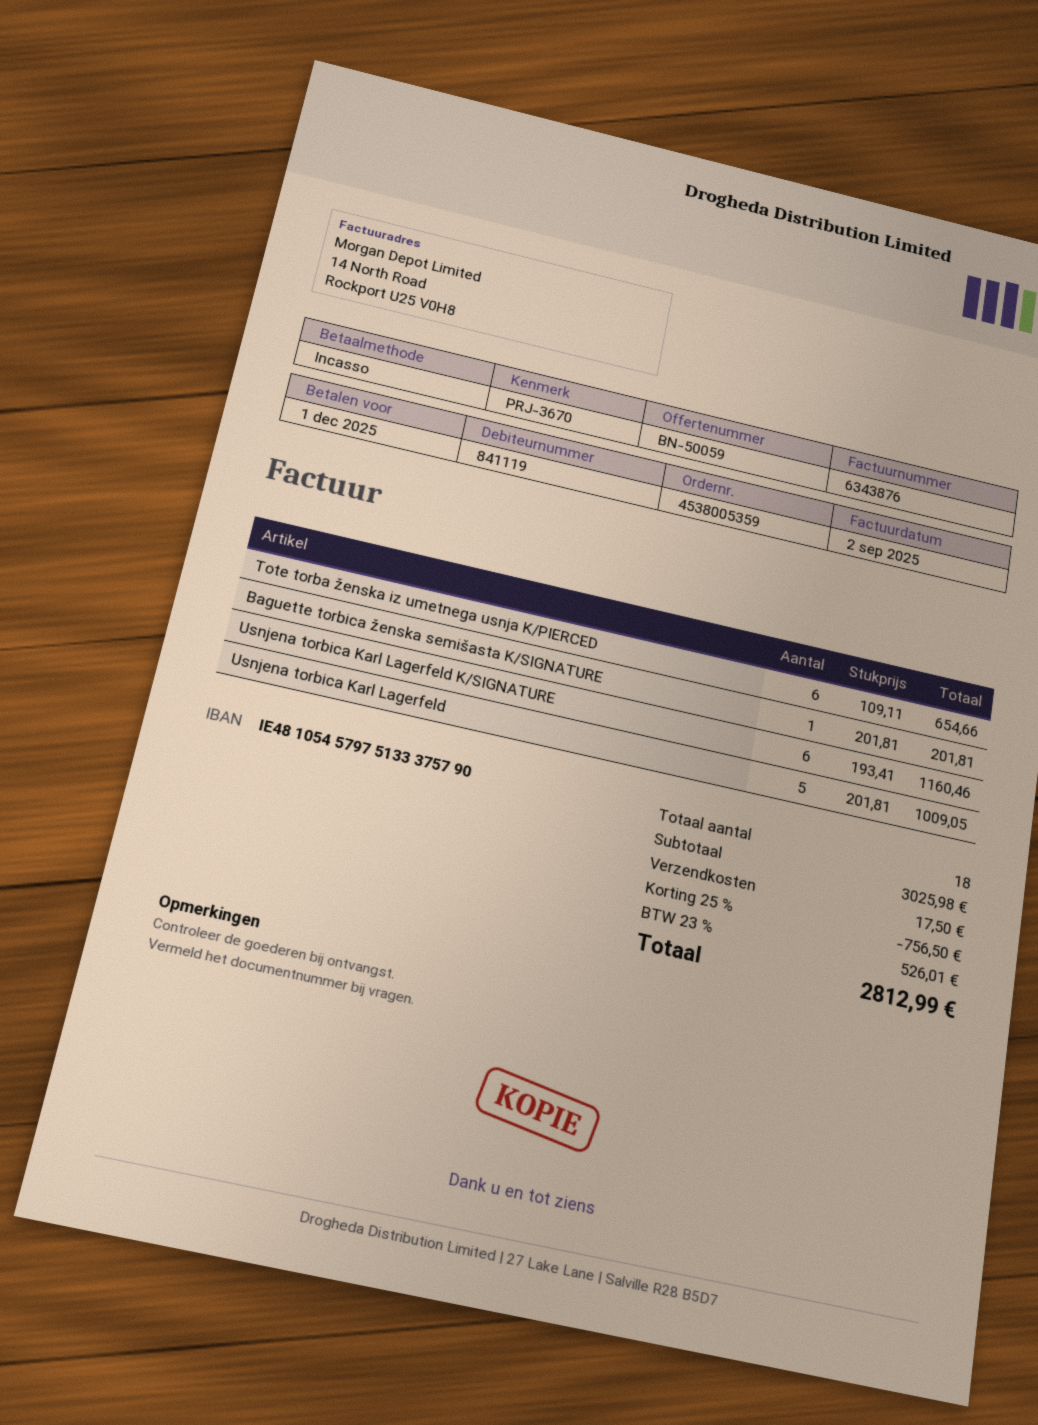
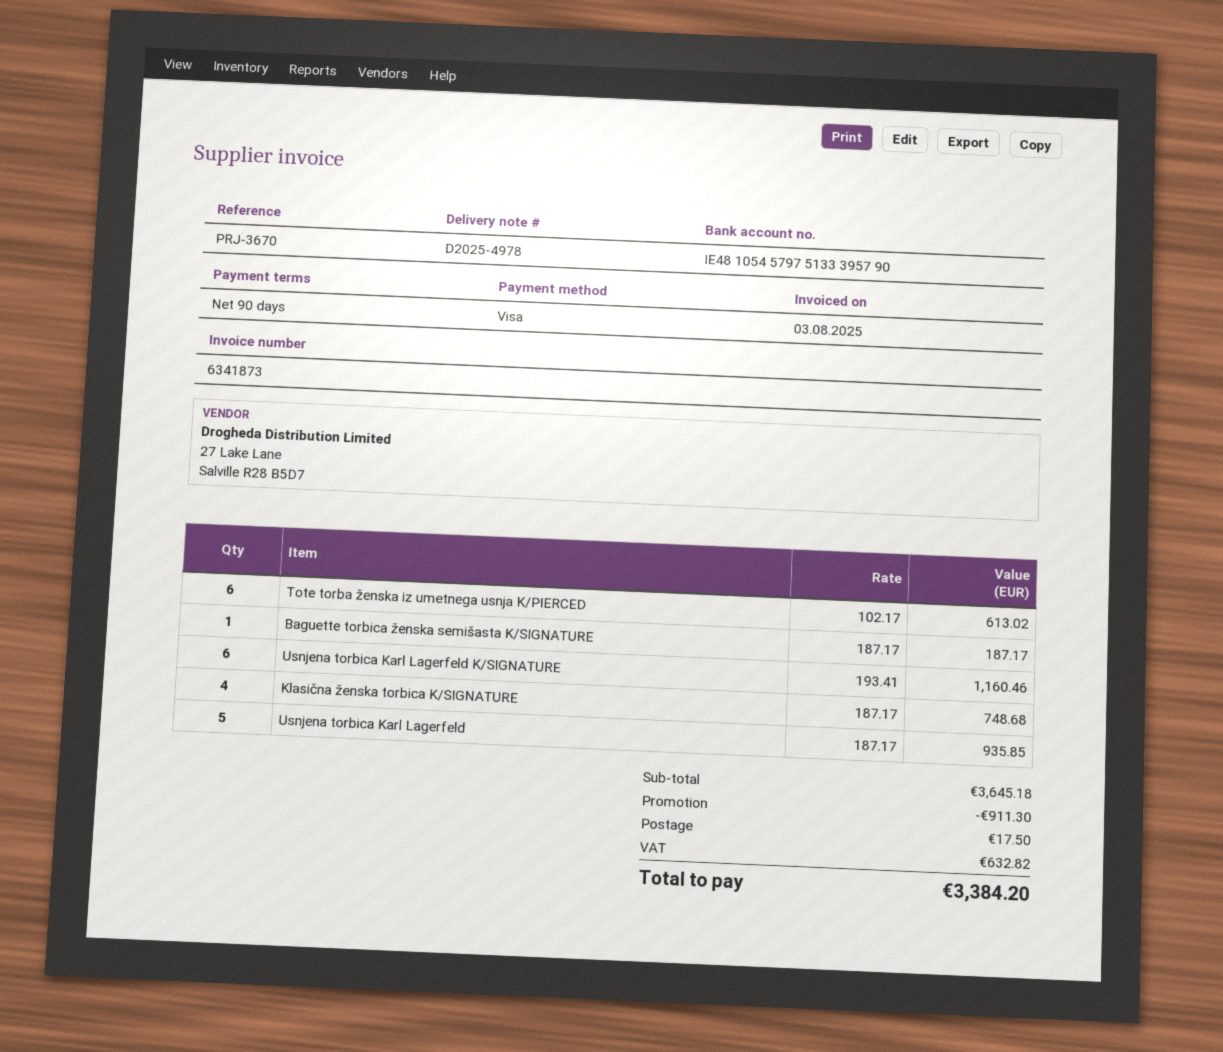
invoice number: 6343876 -> 6341873
invoice date: 2025-09-02 -> 2025-08-03
payment method: direct debit -> Visa
bank account: IE48105457975133375790 -> IE48105457975133395790
Tote torba ženska iz umetnega usnja K/PIERCED: 6 x 109.11 = 654.66 -> 6 x 102.17 = 613.02
Baguette torbica ženska semišasta K/SIGNATURE: 1 x 201.81 = 201.81 -> 1 x 187.17 = 187.17
Usnjena torbica Karl Lagerfeld: 5 x 201.81 = 1009.05 -> 5 x 187.17 = 935.85
Klasična ženska torbica K/SIGNATURE: none -> 4 x 187.17 = 748.68
subtotal: 3025.98 -> 3645.18
discount: 756.50 -> 911.30
tax: 526.01 -> 632.82
total: 2812.99 -> 3384.20

